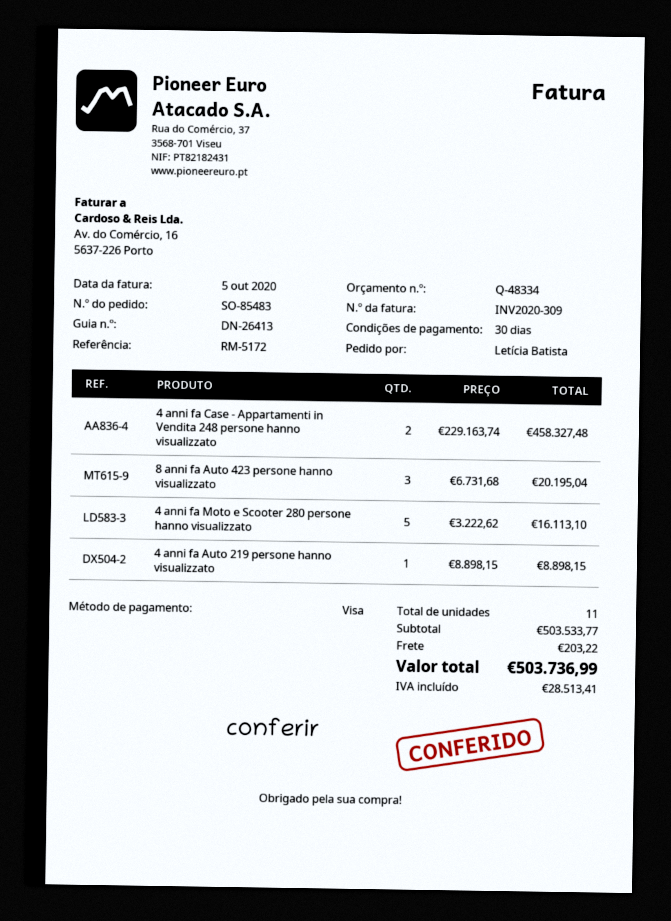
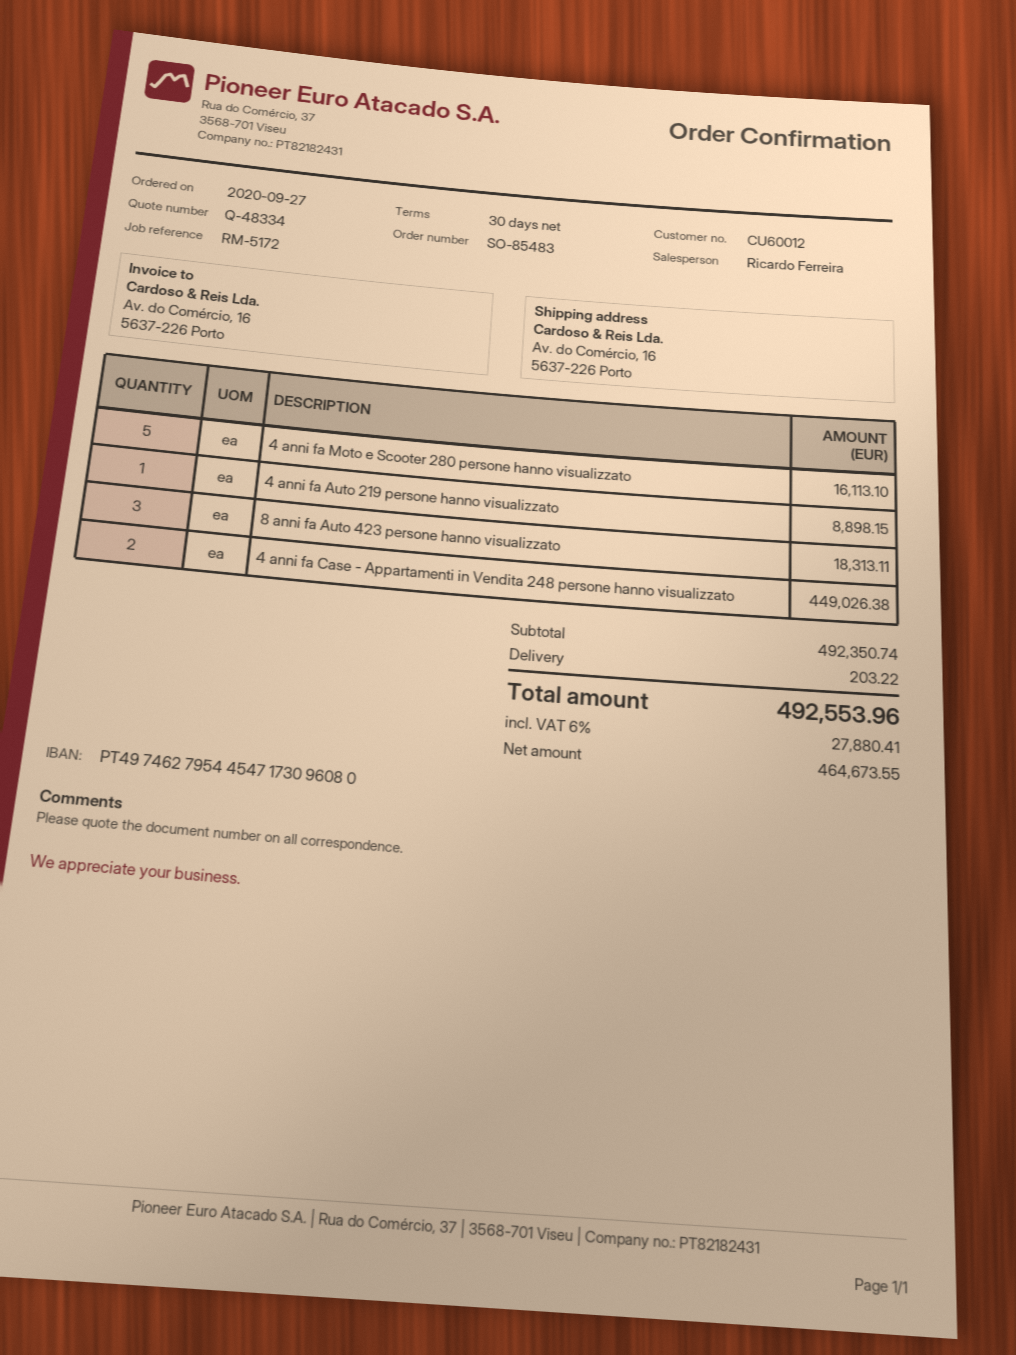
4 anni fa Case - Appartamenti in Vendita 248 persone hanno visualizzato: 2 for 458327.48 -> 2 for 449026.38
8 anni fa Auto 423 persone hanno visualizzato: 3 for 20195.04 -> 3 for 18313.11
subtotal: 503533.77 -> 492350.74
tax: 28513.41 -> 27880.41
total: 503736.99 -> 492553.96

